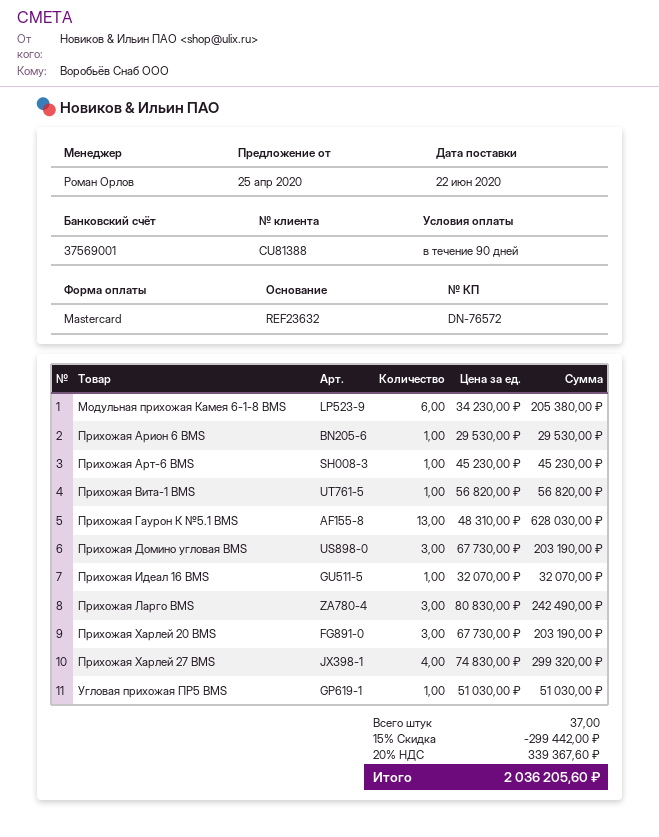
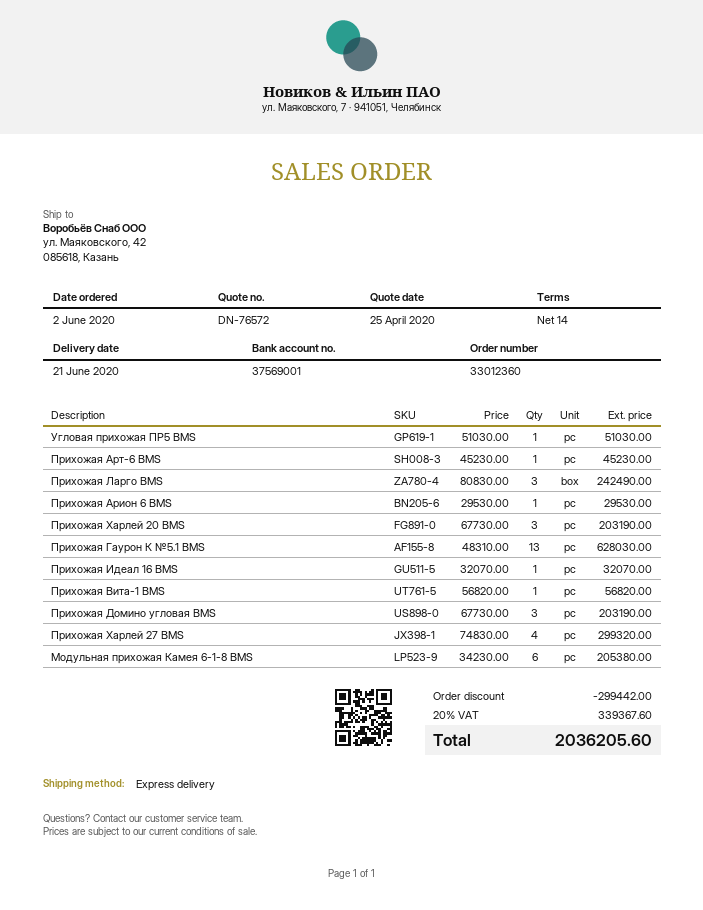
delivery date: 2020-06-22 -> 2020-06-21
payment terms: 90 days -> 14 days

